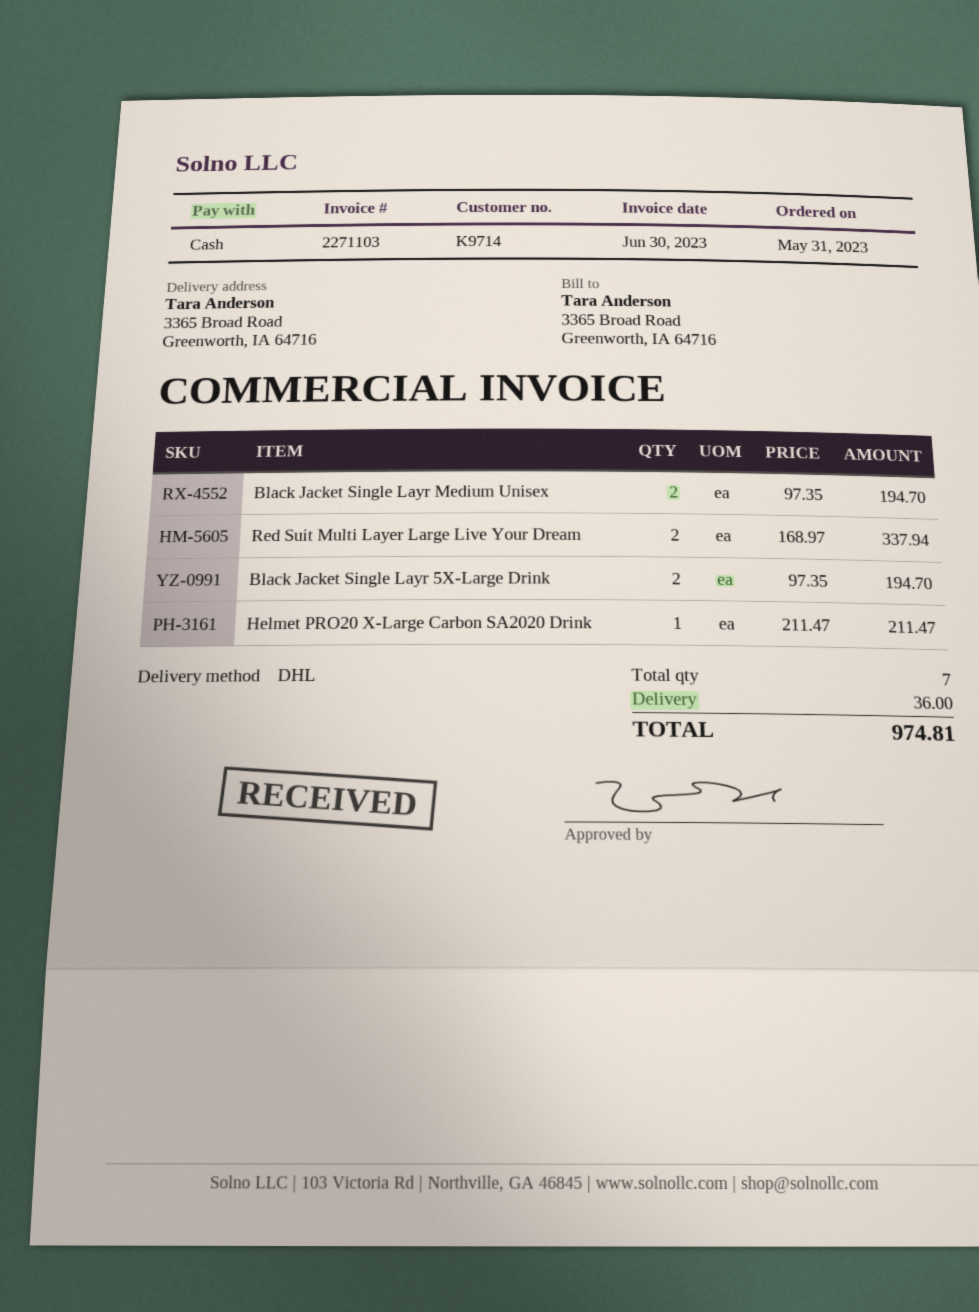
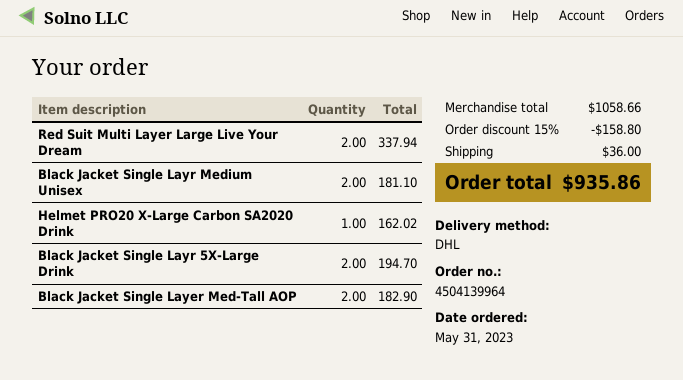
Black Jacket Single Layr Medium Unisex: 2 for 194.70 -> 2 for 181.10
Helmet PRO20 X-Large Carbon SA2020 Drink: 1 for 211.47 -> 1 for 162.02
Black Jacket Single Layer Med-Tall AOP: none -> 2 for 182.90
discount: none -> 15% = 158.80
total: 974.81 -> 935.86

